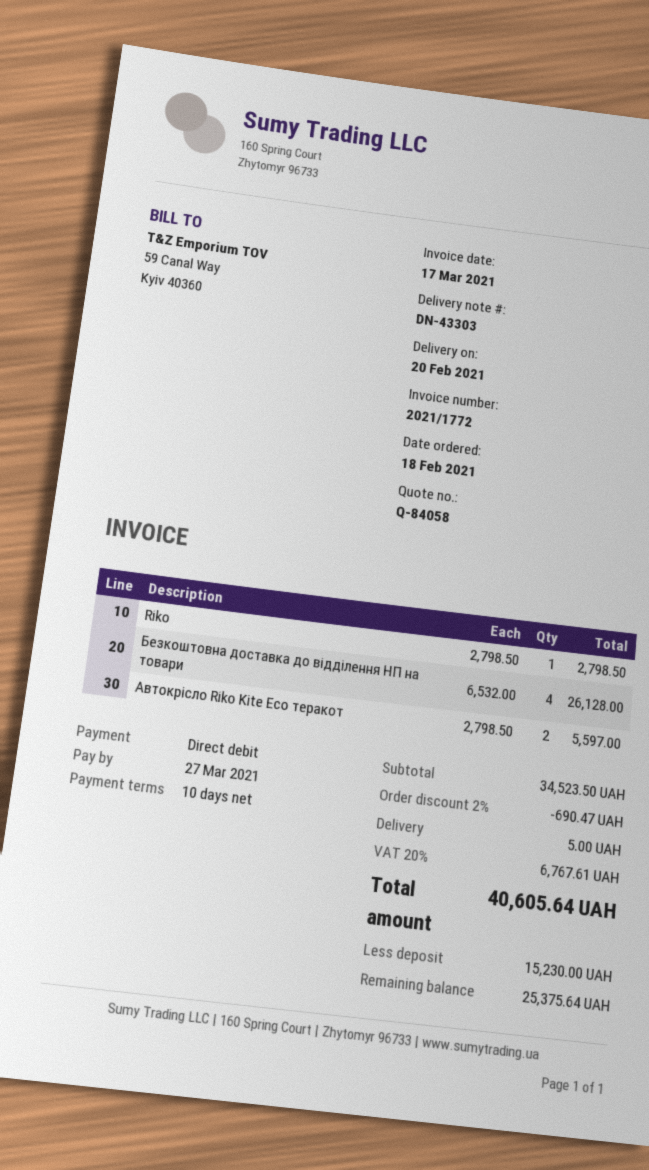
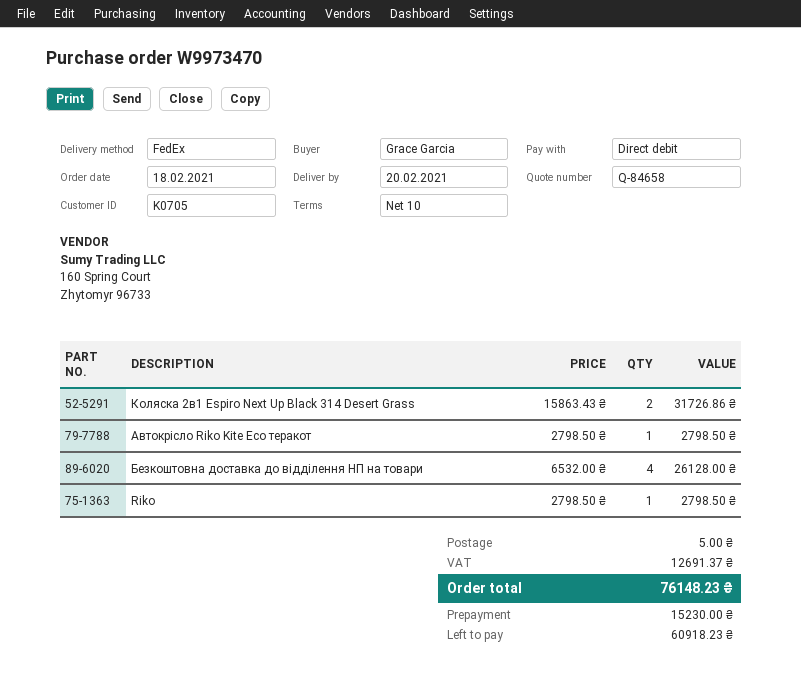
quote number: Q-84058 -> Q-84658
Автокрісло Riko Kite Eco теракот: 2 x 2798.50 = 5597.00 -> 1 x 2798.50 = 2798.50
Коляска 2в1 Espiro Next Up Black 314 Desert Grass: none -> 2 x 15863.43 = 31726.86
discount: 2% = 690.47 -> none
tax: 6767.61 -> 12691.37
total: 40605.64 -> 76148.23
balance: 25375.64 -> 60918.23

